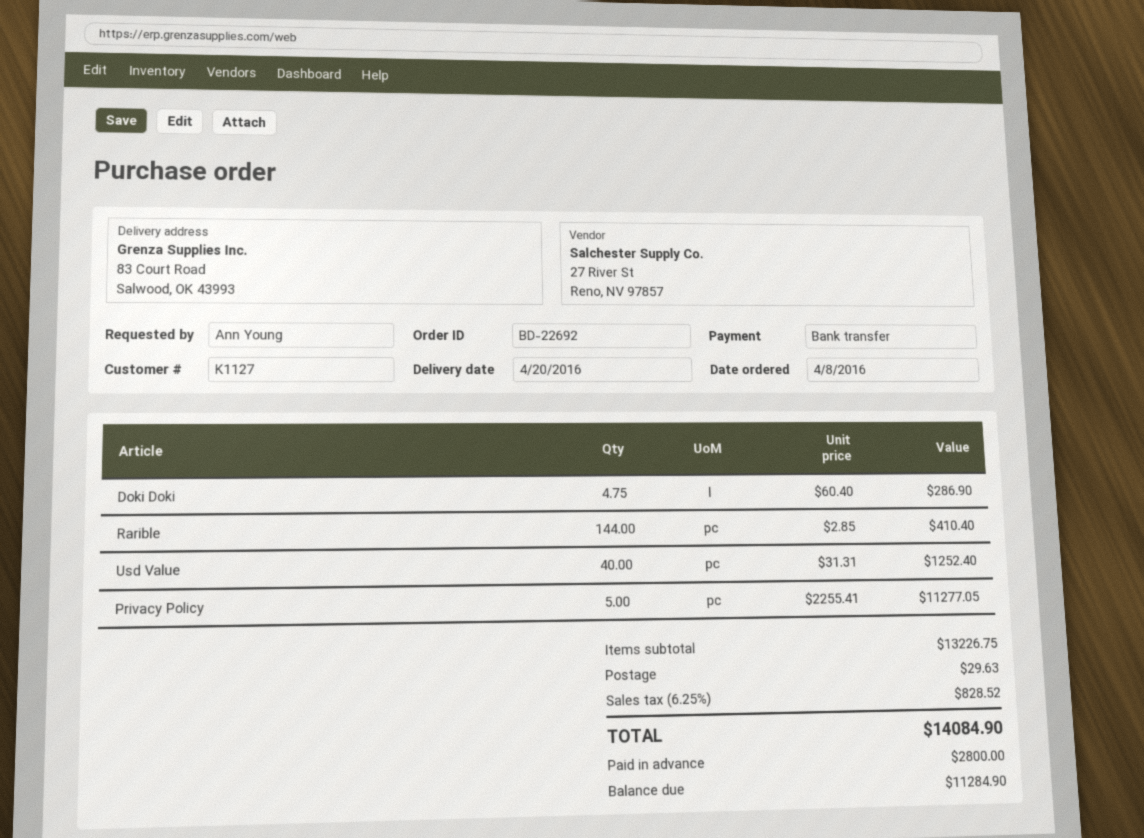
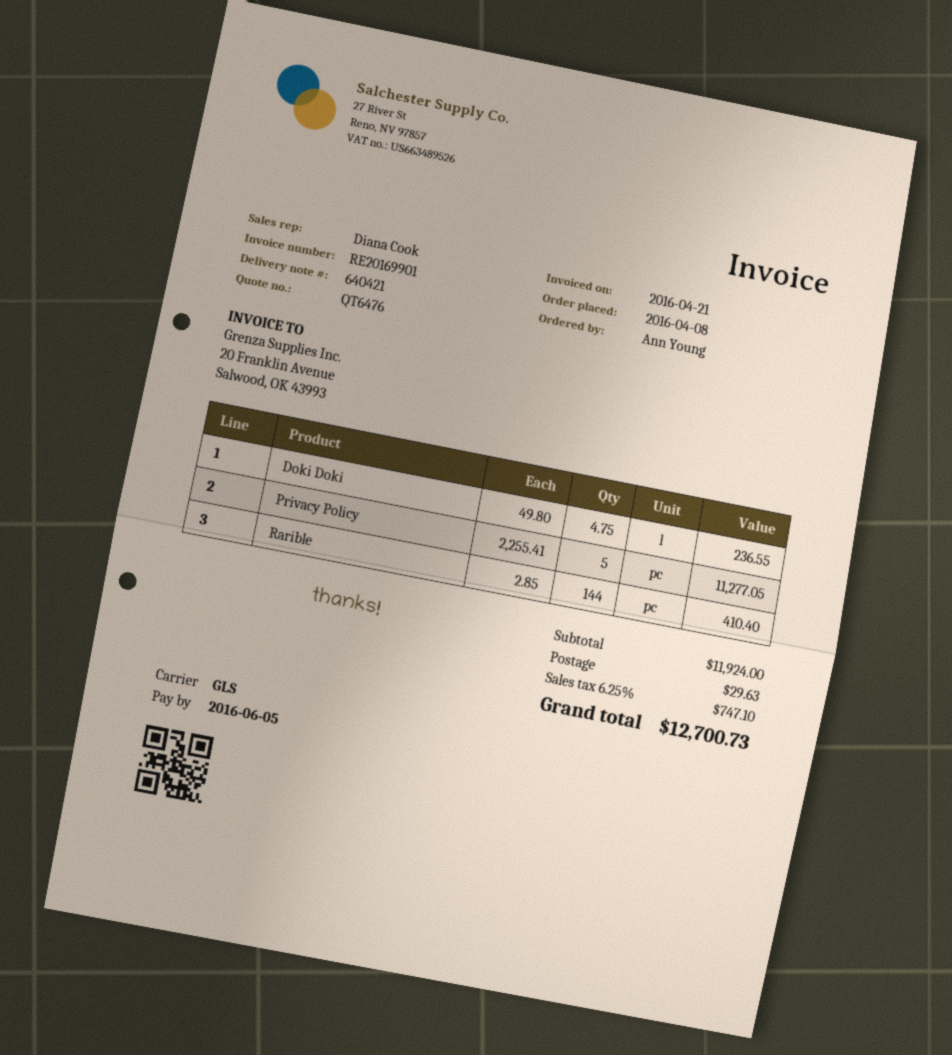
Doki Doki: 4.75 x 60.40 = 286.90 -> 4.75 x 49.80 = 236.55
Usd Value: 40 x 31.31 = 1252.40 -> none
subtotal: 13226.75 -> 11924.00
tax: 6.25% = 828.52 -> 6.25% = 747.10
total: 14084.90 -> 12700.73

